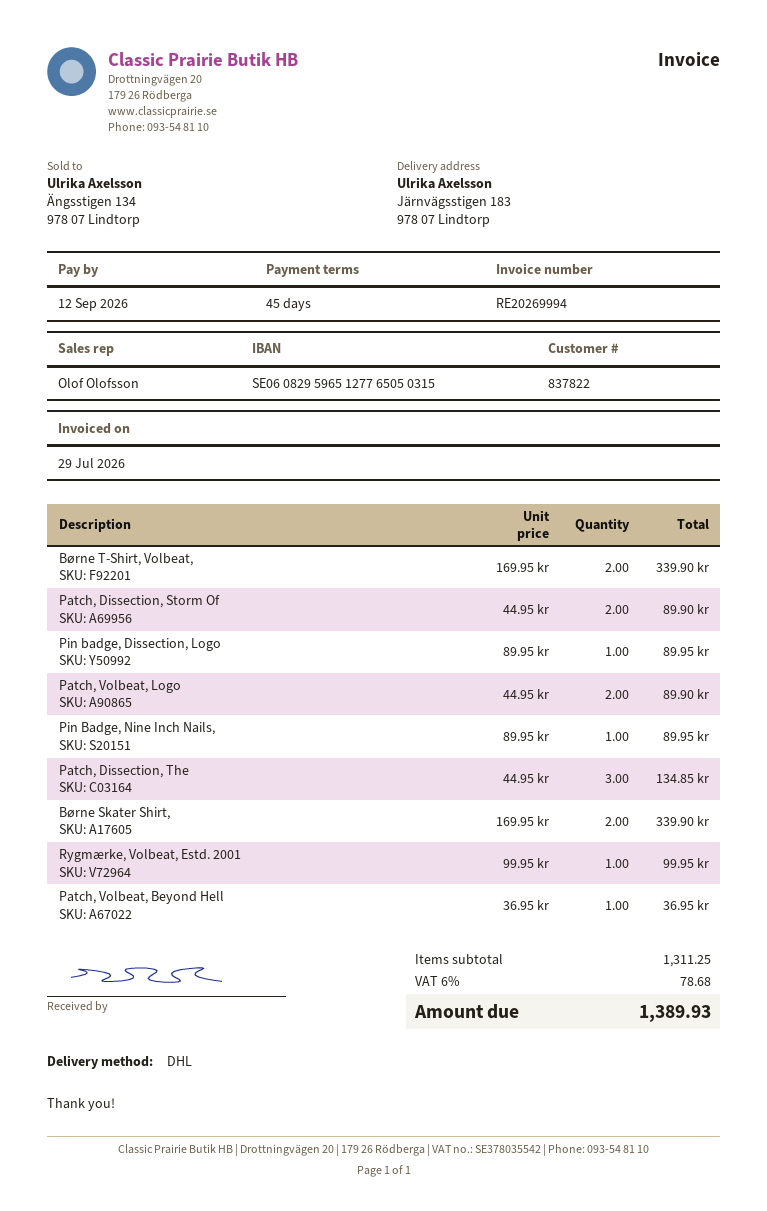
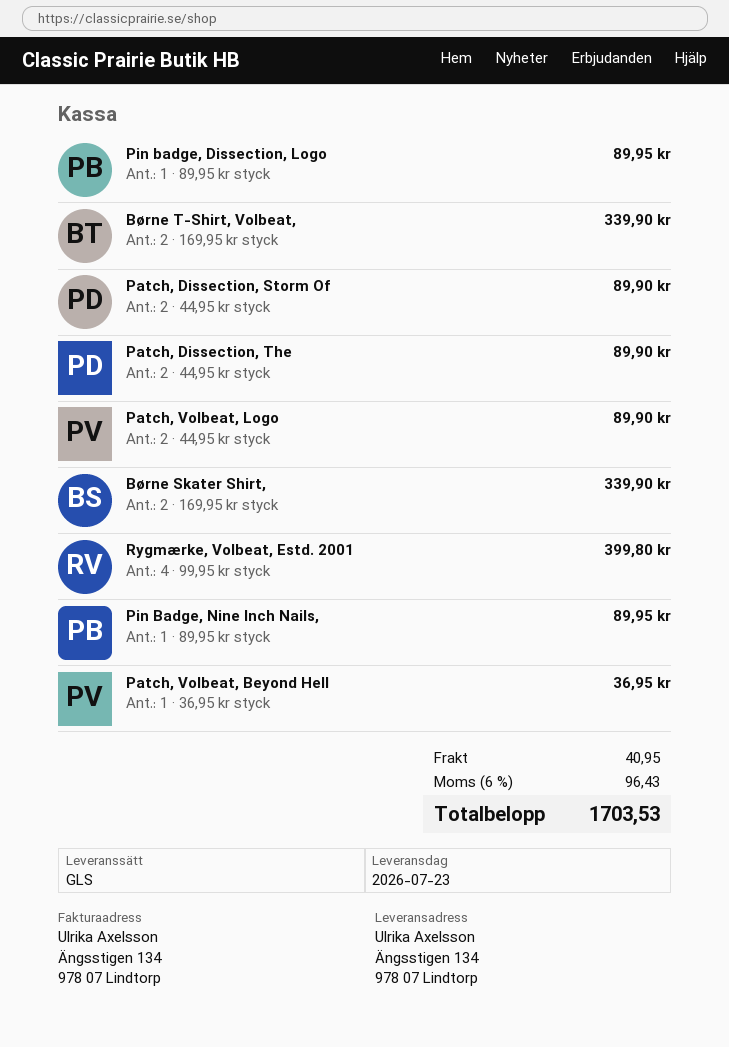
shipping method: DHL -> GLS
ship to: Järnvägsstigen 183, 978 07 Lindtorp -> Ängsstigen 134, 978 07 Lindtorp
Patch, Dissection, The: 3 x 44.95 = 134.85 -> 2 x 44.95 = 89.90
Rygmærke, Volbeat, Estd. 2001: 1 x 99.95 = 99.95 -> 4 x 99.95 = 399.80
shipping: none -> 40.95
tax: 6% = 78.68 -> 6% = 96.43
total: 1389.93 -> 1703.53

